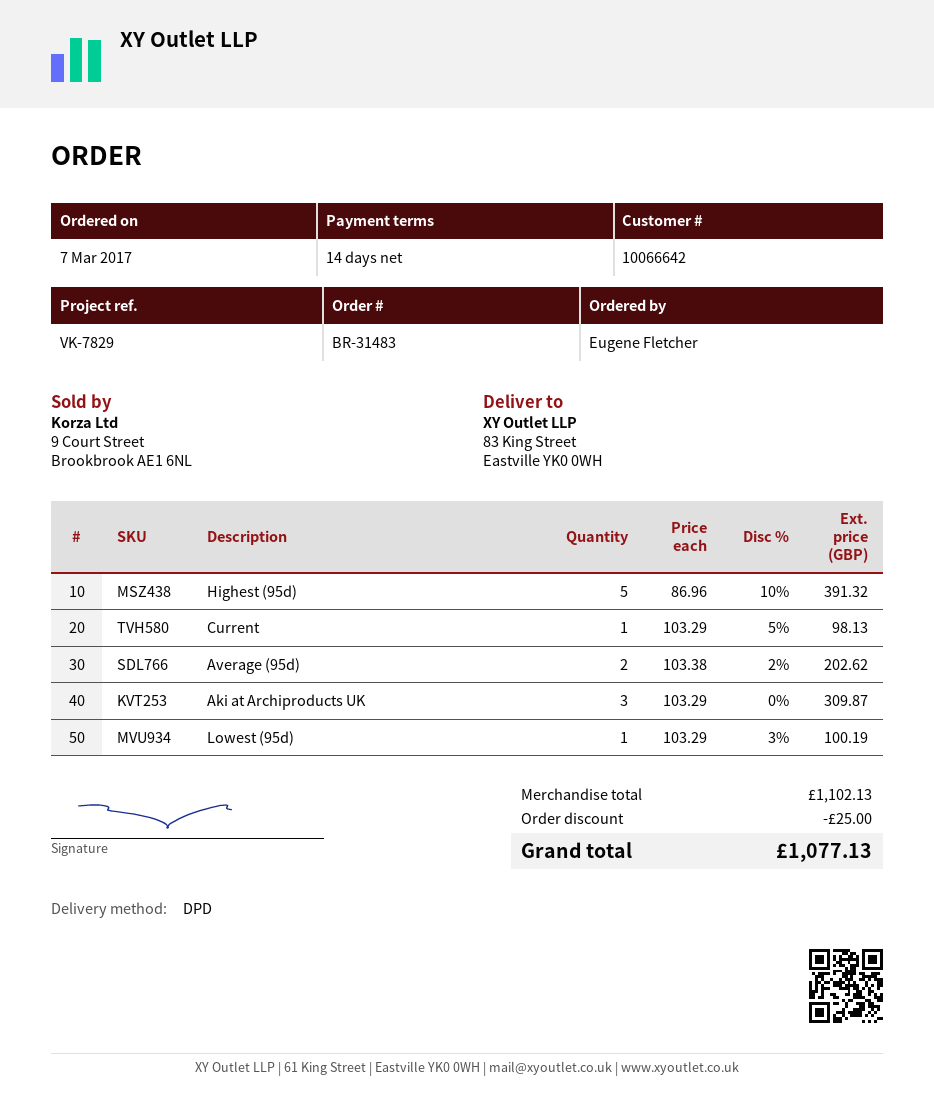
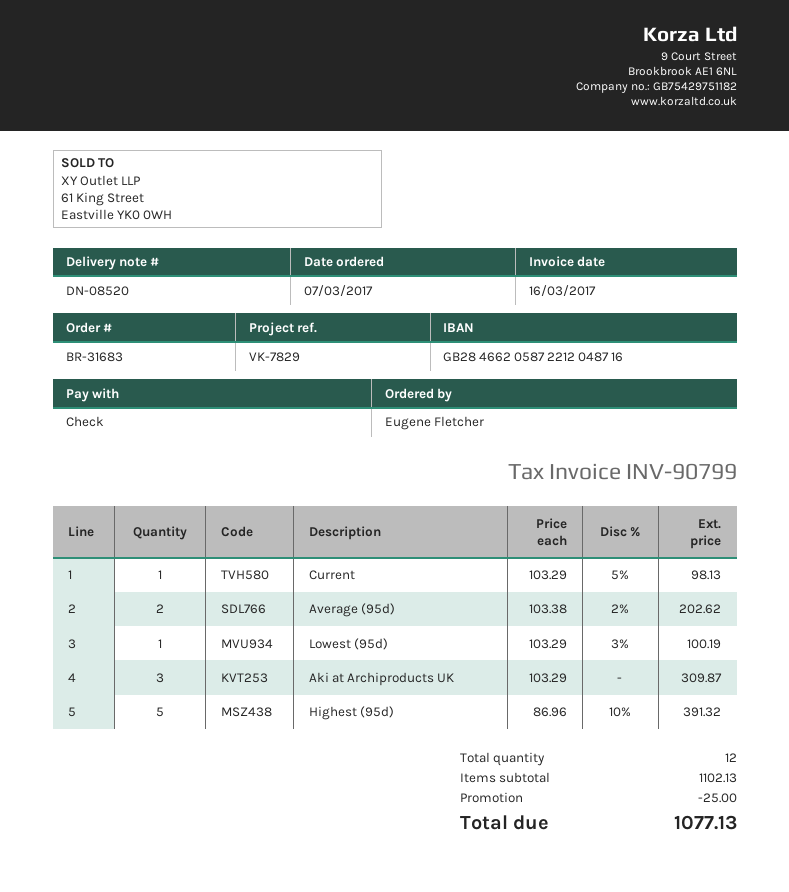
order number: BR-31483 -> BR-31683

